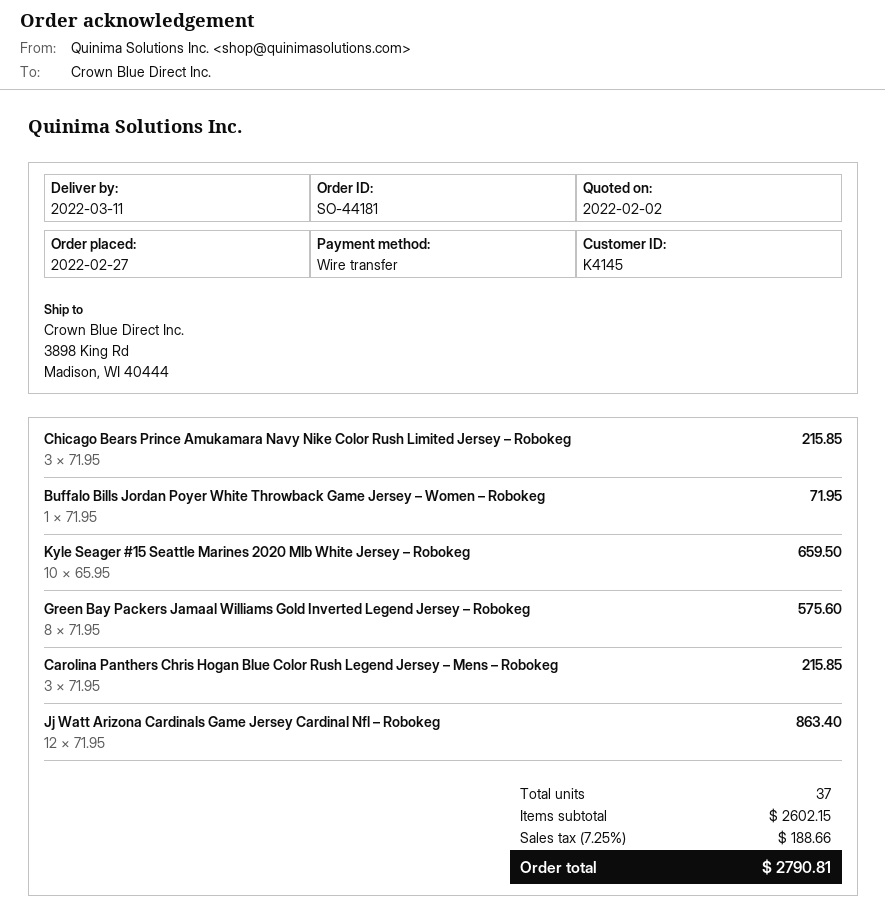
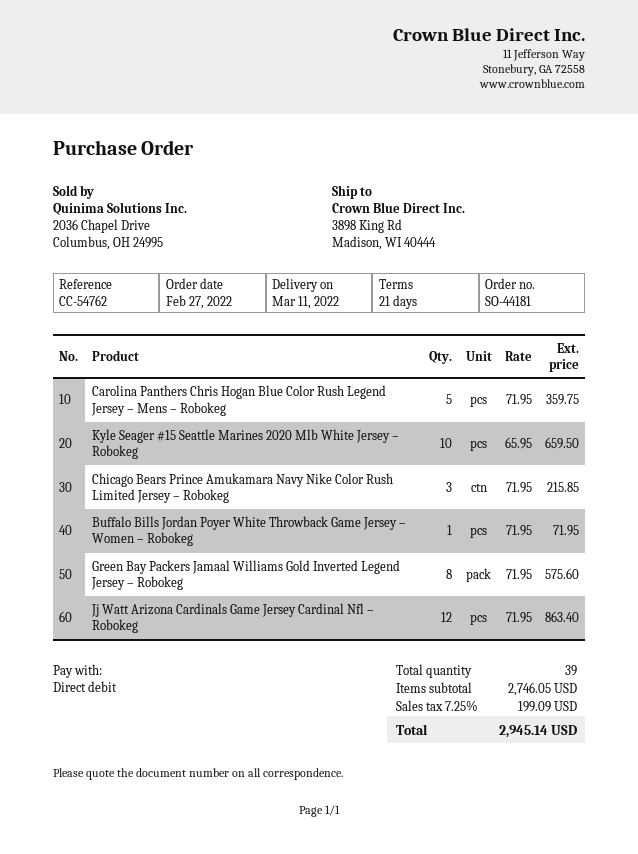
payment method: bank transfer -> direct debit
Carolina Panthers Chris Hogan Blue Color Rush Legend Jersey – Mens – Robokeg: 3 x 71.95 = 215.85 -> 5 x 71.95 = 359.75
total quantity: 37 -> 39
subtotal: 2602.15 -> 2746.05
tax: 7.25% = 188.66 -> 7.25% = 199.09
total: 2790.81 -> 2945.14

